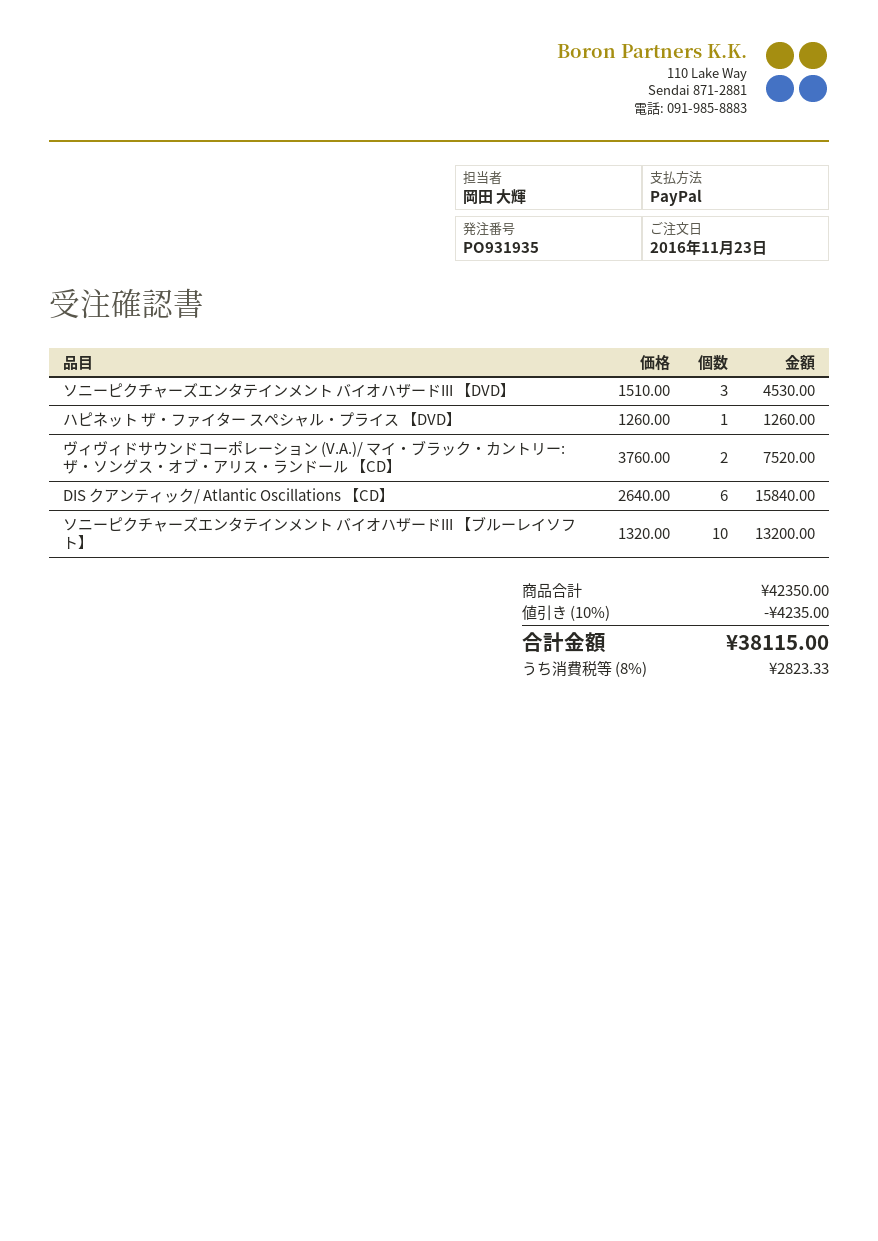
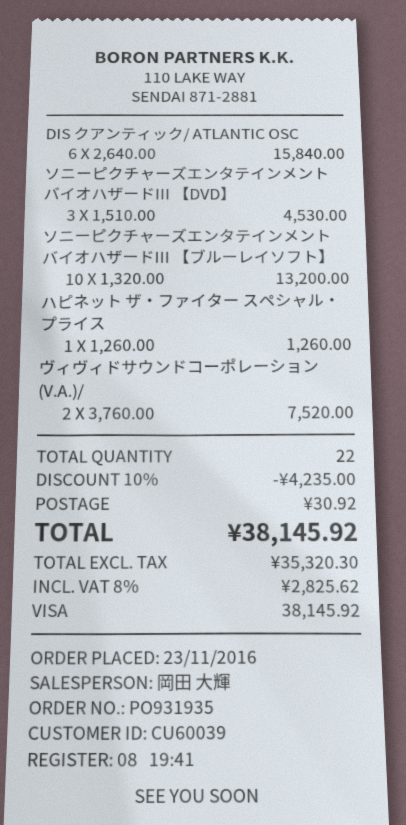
payment method: PayPal -> Visa
shipping: none -> 30.92
tax: 8% = 2823.33 -> 8% = 2825.62
total: 38115.00 -> 38145.92

